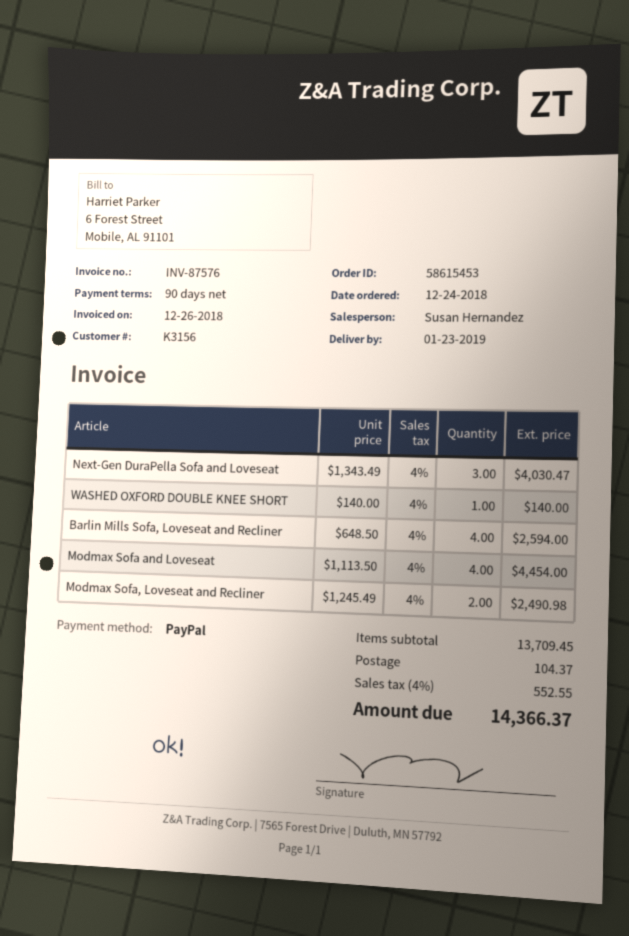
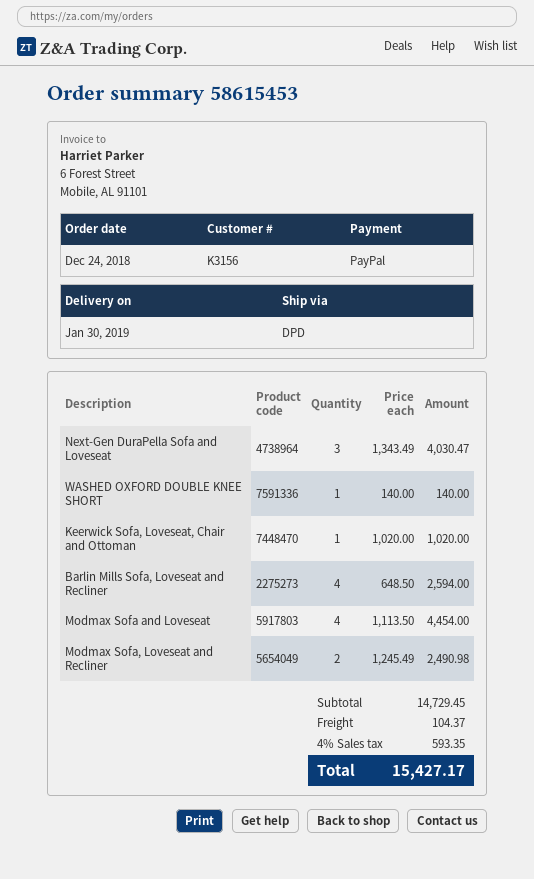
delivery date: 2019-01-23 -> 2019-01-30
Keerwick Sofa, Loveseat, Chair and Ottoman: none -> 1 x 1020.00 = 1020.00
subtotal: 13709.45 -> 14729.45
tax: 4% = 552.55 -> 4% = 593.35
total: 14366.37 -> 15427.17

